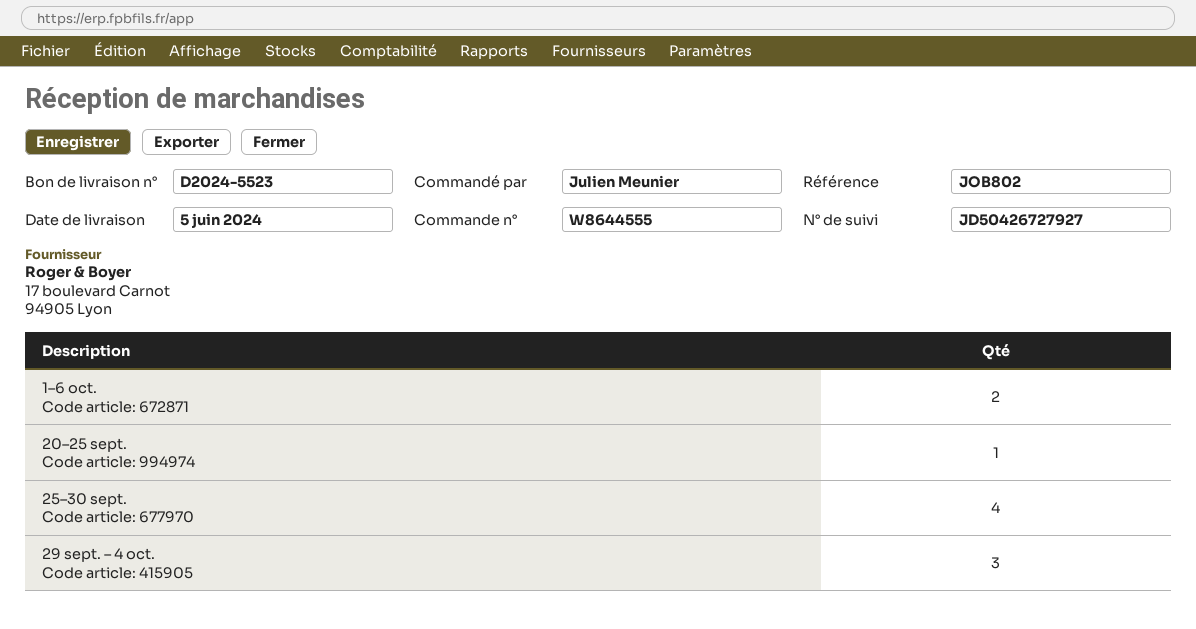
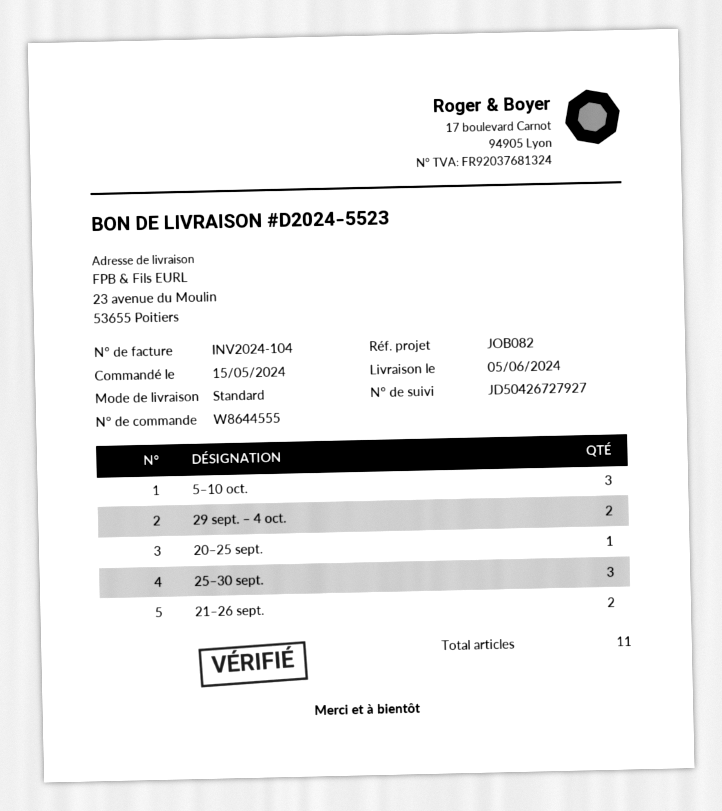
reference: JOB802 -> JOB082
1–6 oct.: 2 -> none
25–30 sept.: 4 -> 3
29 sept. – 4 oct.: 3 -> 2
5–10 oct.: none -> 3
21–26 sept.: none -> 2

